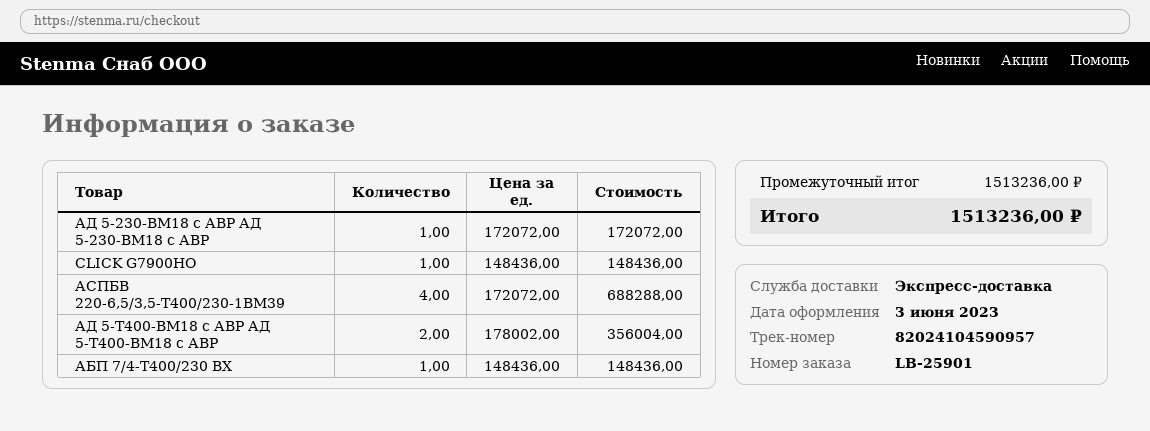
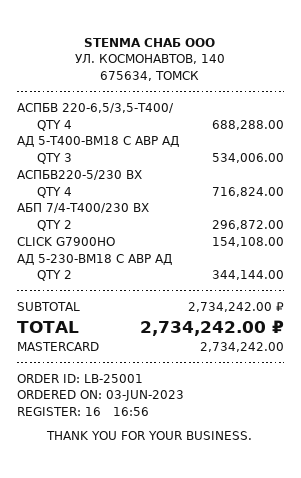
order number: LB-25901 -> LB-25001
АД 5-230-ВМ18 с АВР АД 5-230-ВМ18 с АВР: 1 for 172072.00 -> 2 for 344144.00
CLICK G7900HO: 1 for 148436.00 -> 1 for 154108.00
АД 5-Т400-ВМ18 с АВР АД 5-Т400-ВМ18 с АВР: 2 for 356004.00 -> 3 for 534006.00
АБП 7/4-Т400/230 ВХ: 1 for 148436.00 -> 2 for 296872.00
АСПБВ220-5/230 ВХ: none -> 4 for 716824.00
subtotal: 1513236.00 -> 2734242.00
total: 1513236.00 -> 2734242.00

